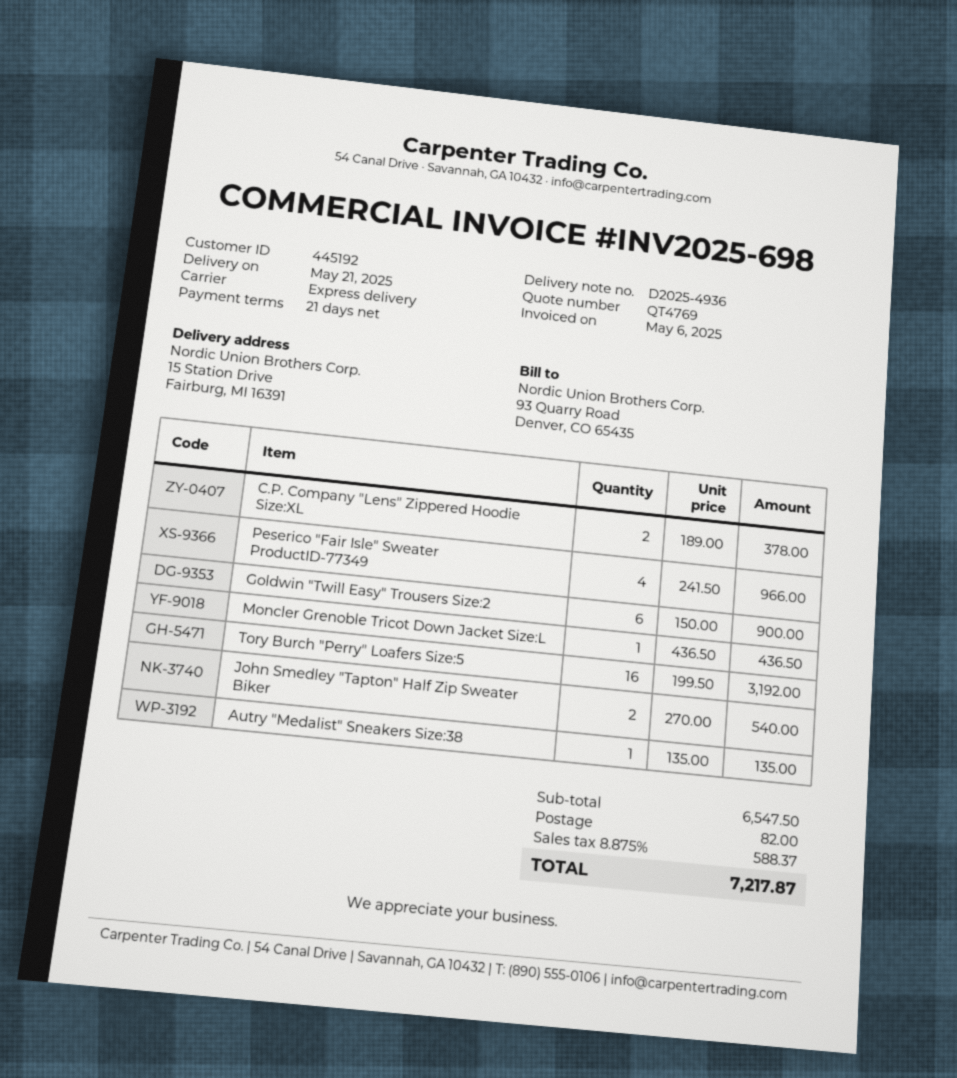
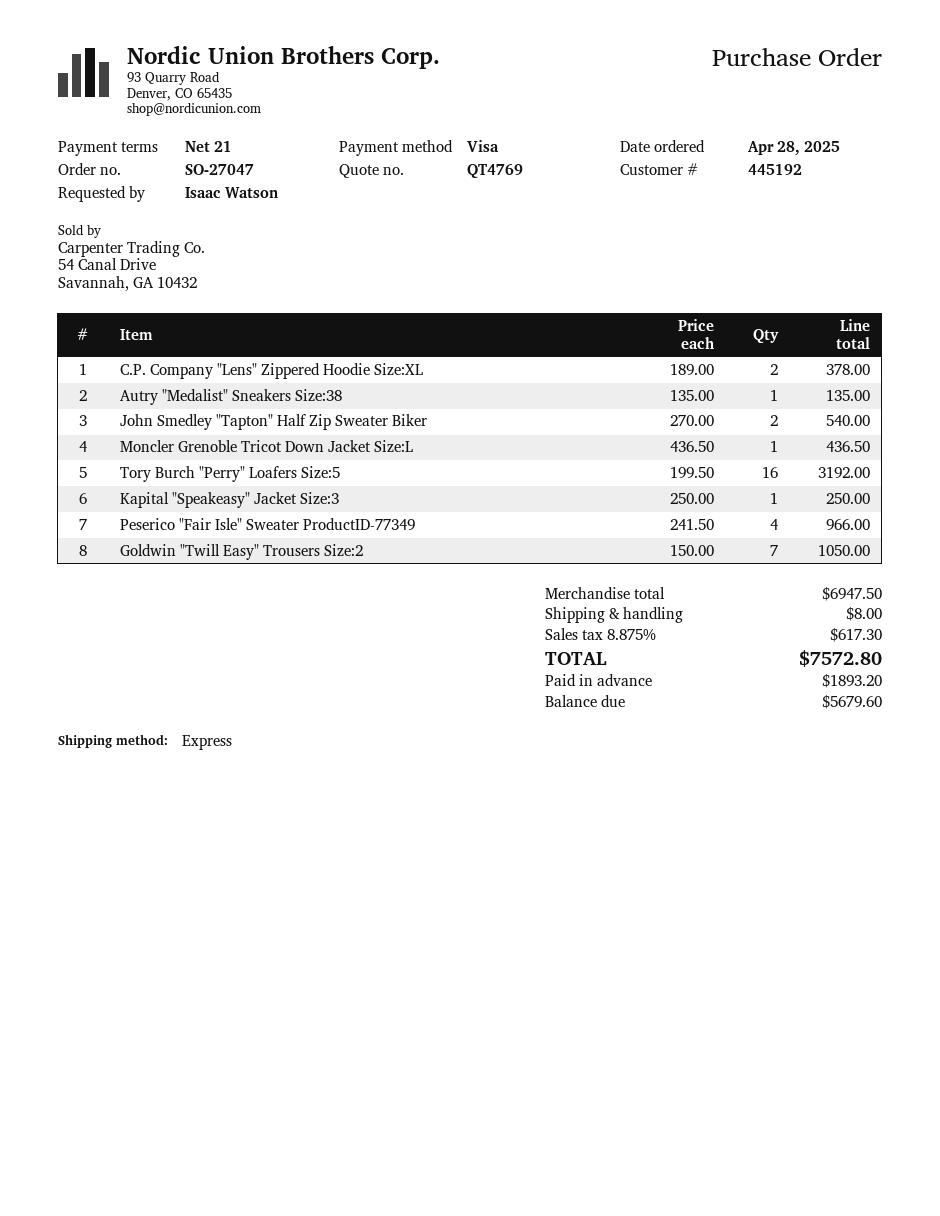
Goldwin "Twill Easy" Trousers Size:2: 6 x 150.00 = 900.00 -> 7 x 150.00 = 1050.00
Kapital "Speakeasy" Jacket Size:3: none -> 1 x 250.00 = 250.00
subtotal: 6547.50 -> 6947.50
shipping: 82.00 -> 8.00
tax: 8.875% = 588.37 -> 8.875% = 617.30
total: 7217.87 -> 7572.80

